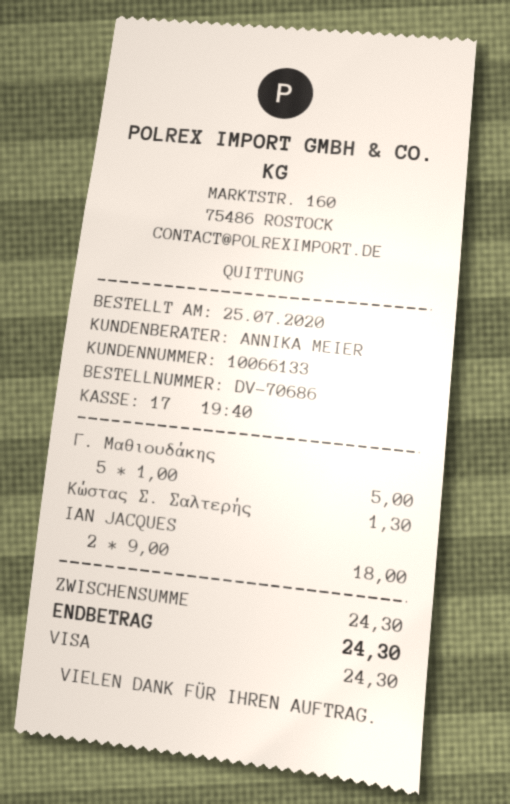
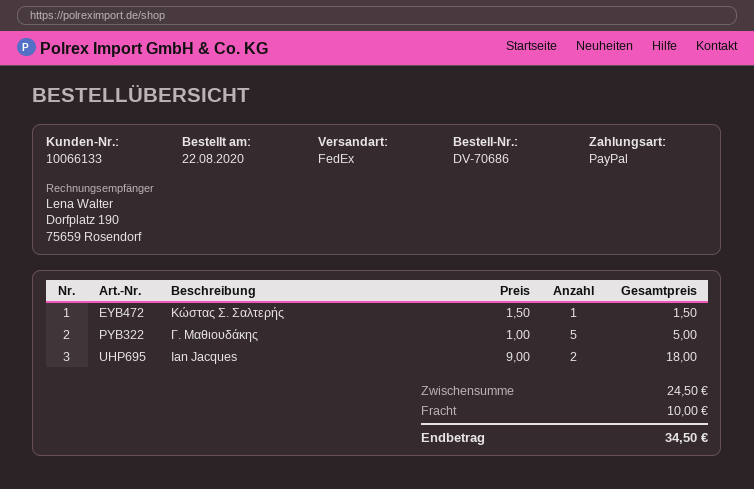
order date: 2020-07-25 -> 2020-08-22
payment method: Visa -> PayPal
Κώστας Σ. Σαλτερής: 1 x 1.30 = 1.30 -> 1 x 1.50 = 1.50
subtotal: 24.30 -> 24.50
shipping: none -> 10.00
total: 24.30 -> 34.50

